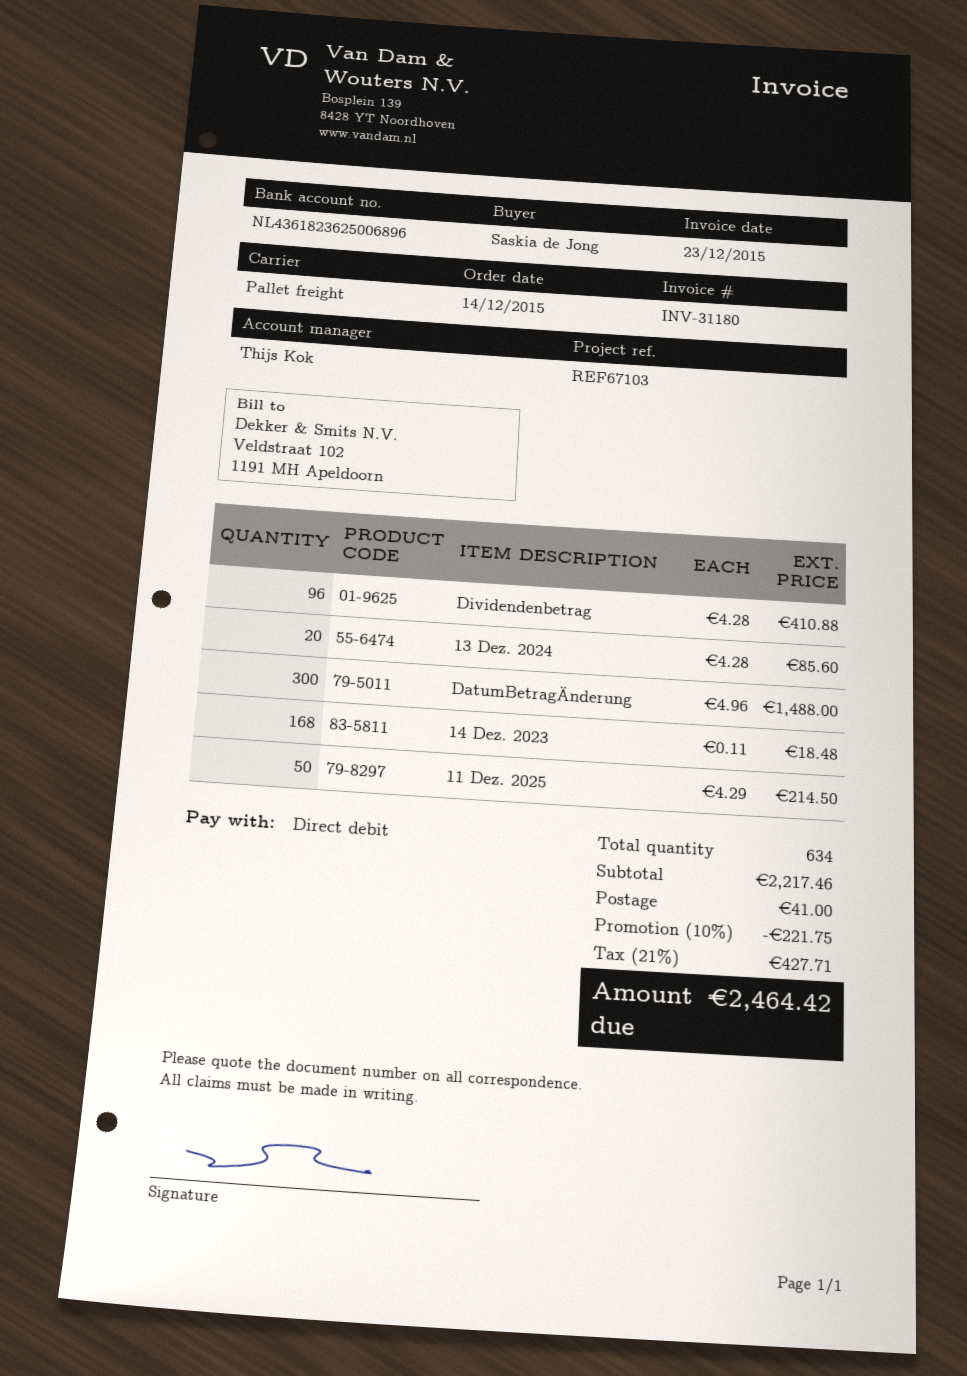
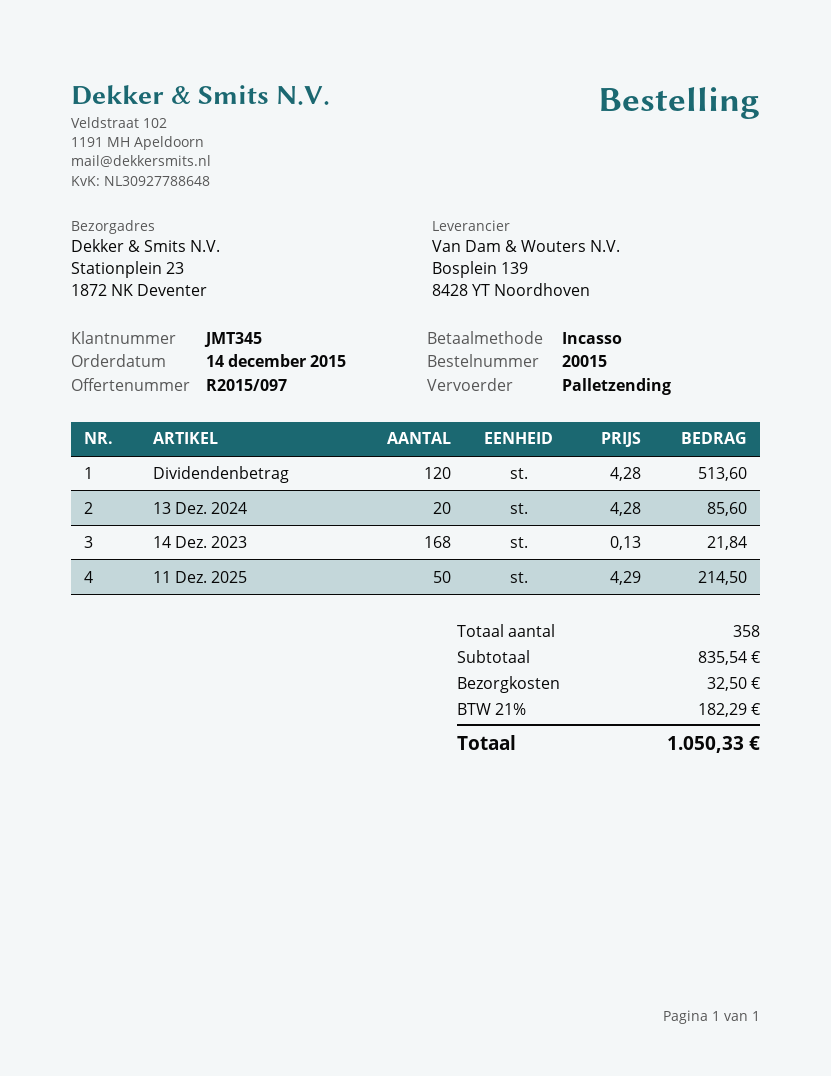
Dividendenbetrag: 96 x 4.28 = 410.88 -> 120 x 4.28 = 513.60
DatumBetragÄnderung: 300 x 4.96 = 1488.00 -> none
14 Dez. 2023: 168 x 0.11 = 18.48 -> 168 x 0.13 = 21.84
total quantity: 634 -> 358
subtotal: 2217.46 -> 835.54
discount: 10% = 221.75 -> none
shipping: 41.00 -> 32.50
tax: 21% = 427.71 -> 21% = 182.29
total: 2464.42 -> 1050.33

